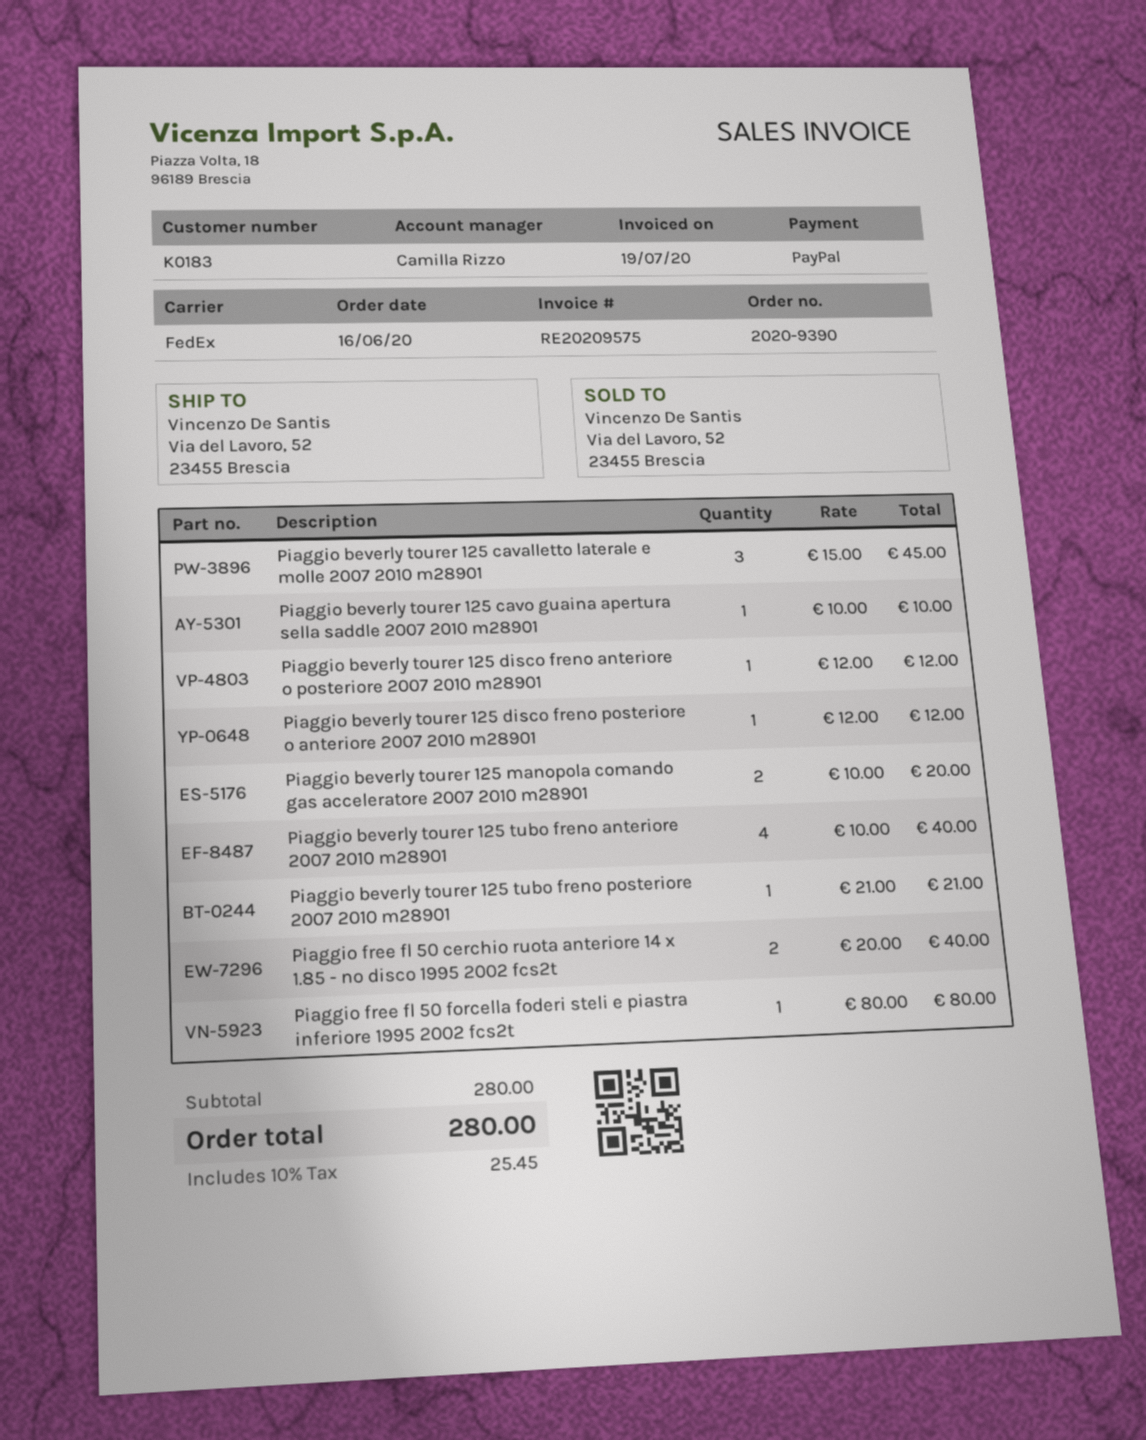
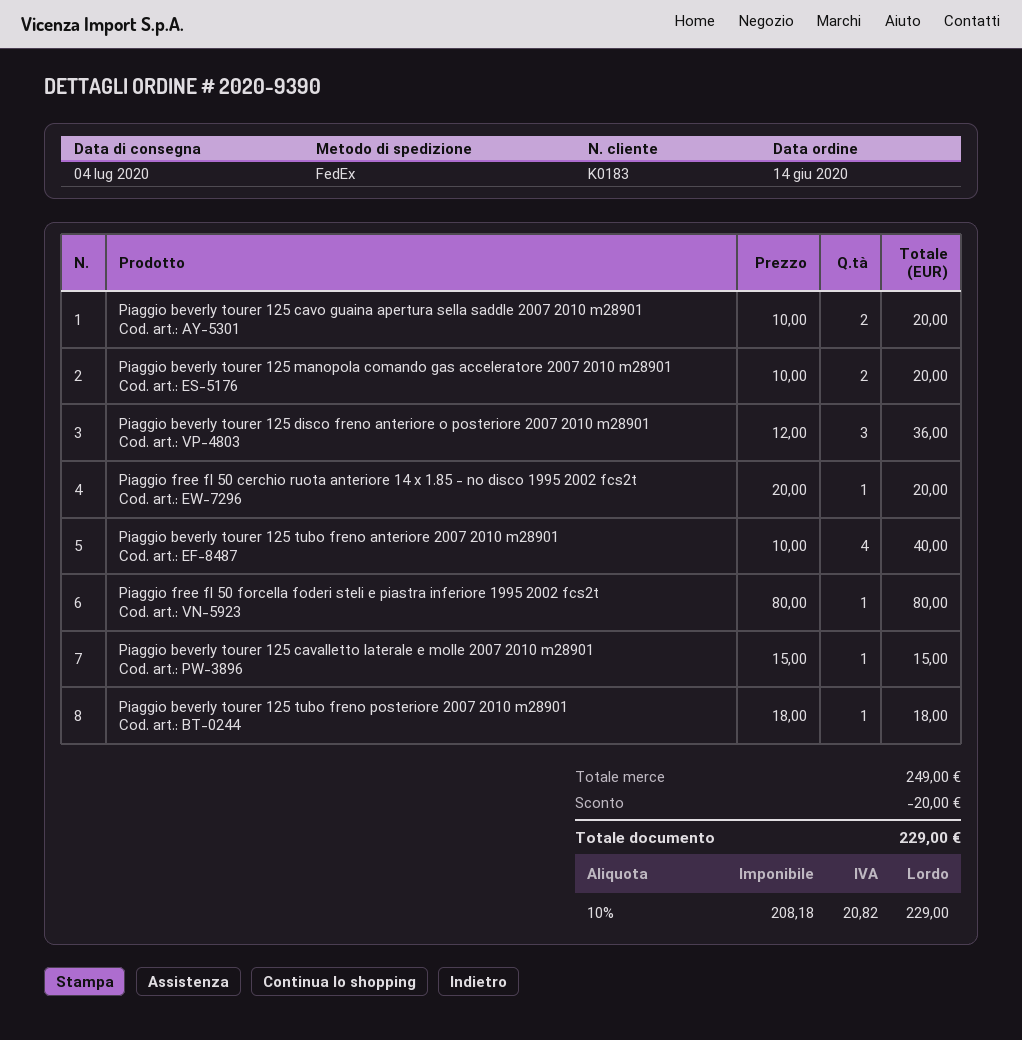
order date: 2020-06-16 -> 2020-06-14
Piaggio beverly tourer 125 cavalletto laterale e molle 2007 2010 m28901: 3 x 15.00 = 45.00 -> 1 x 15.00 = 15.00
Piaggio beverly tourer 125 cavo guaina apertura sella saddle 2007 2010 m28901: 1 x 10.00 = 10.00 -> 2 x 10.00 = 20.00
Piaggio beverly tourer 125 disco freno anteriore o posteriore 2007 2010 m28901: 1 x 12.00 = 12.00 -> 3 x 12.00 = 36.00
Piaggio beverly tourer 125 disco freno posteriore o anteriore 2007 2010 m28901: 1 x 12.00 = 12.00 -> none
Piaggio beverly tourer 125 tubo freno posteriore 2007 2010 m28901: 1 x 21.00 = 21.00 -> 1 x 18.00 = 18.00
Piaggio free fl 50 cerchio ruota anteriore 14 x 1.85 - no disco 1995 2002 fcs2t: 2 x 20.00 = 40.00 -> 1 x 20.00 = 20.00
subtotal: 280.00 -> 249.00
discount: none -> 20.00
tax: 10% = 25.45 -> 10% = 20.82
total: 280.00 -> 229.00

